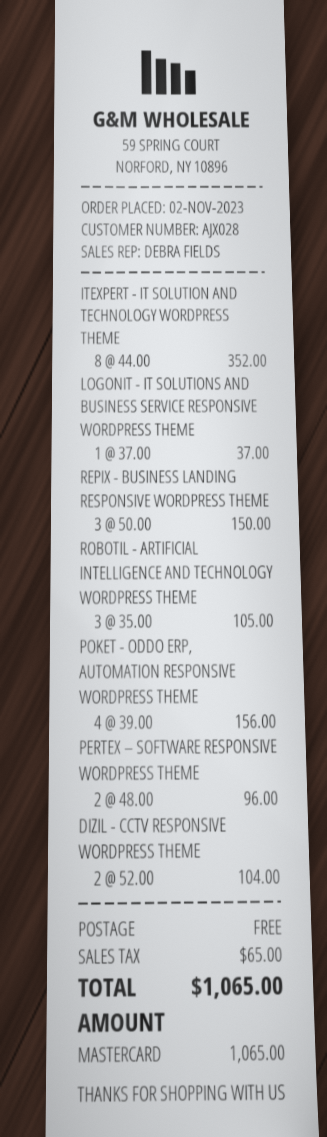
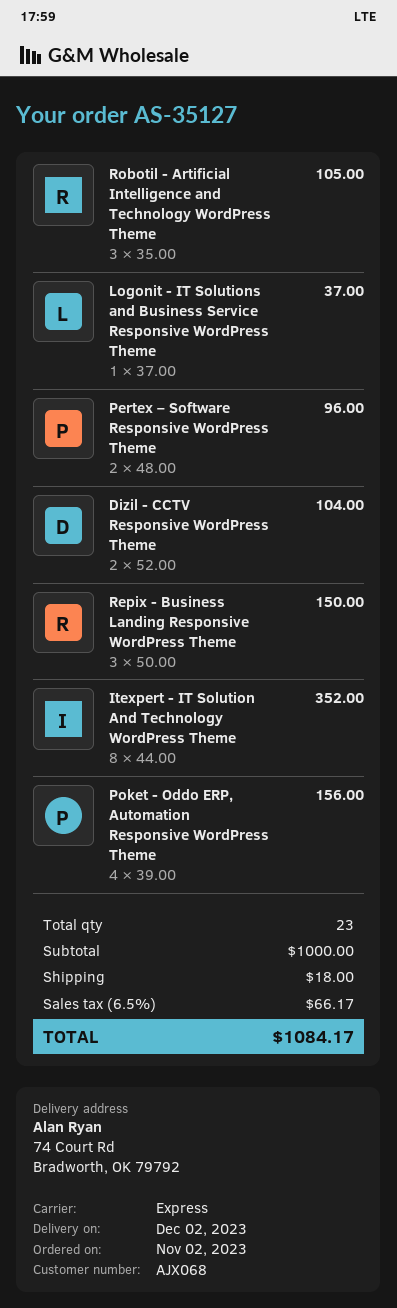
customer number: AJX028 -> AJX068
shipping: 0.00 -> 18.00
tax: 65.00 -> 66.17
total: 1065.00 -> 1084.17

